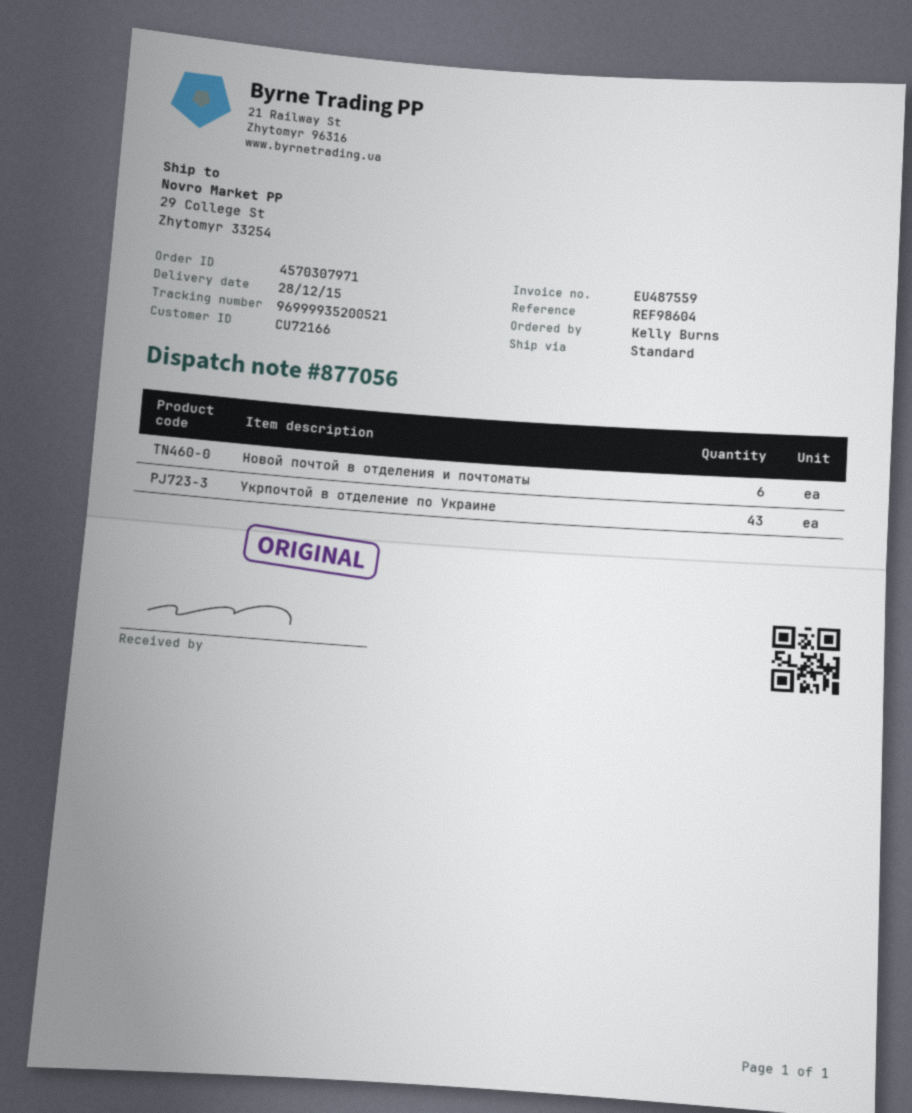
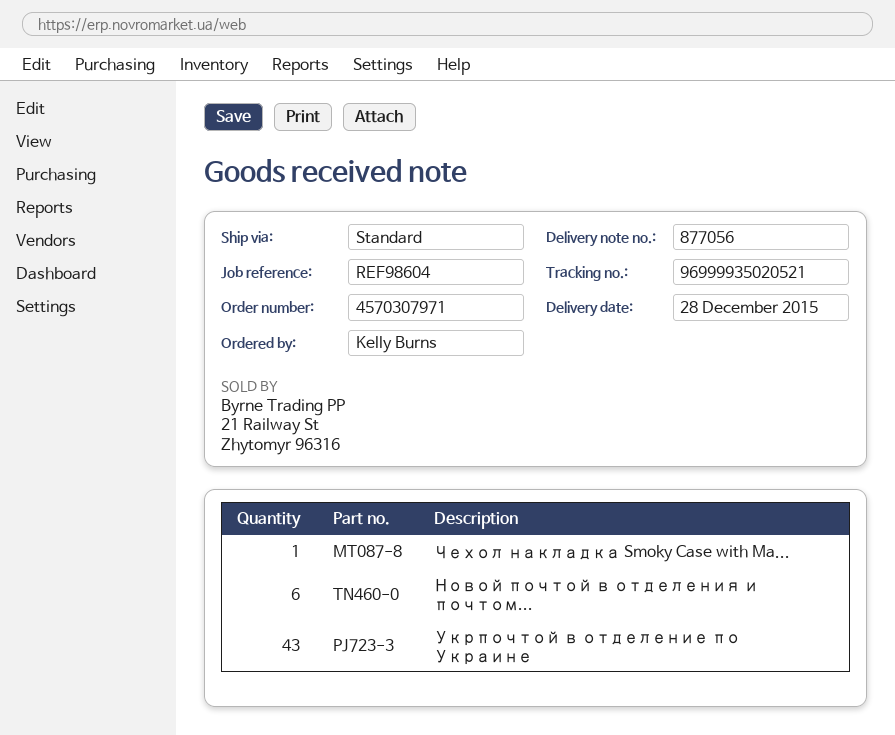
tracking number: 96999935200521 -> 96999935020521
Чехол накладка Smoky Case with Ma...: none -> 1

